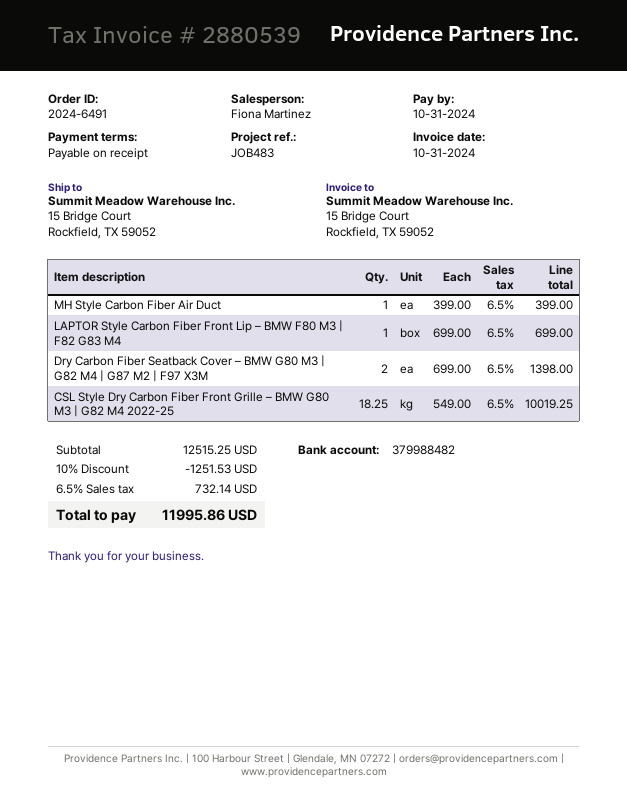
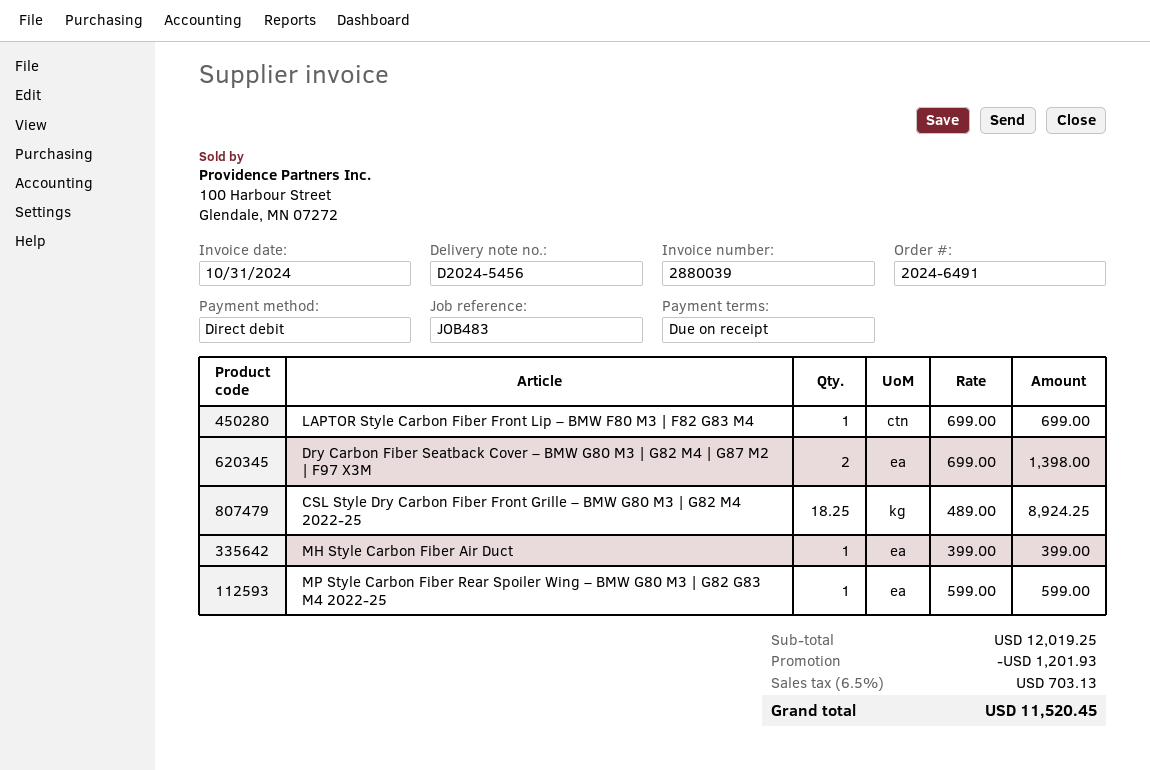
invoice number: 2880539 -> 2880039
CSL Style Dry Carbon Fiber Front Grille – BMW G80 M3 | G82 M4 2022-25: 18.25 x 549.00 = 10019.25 -> 18.25 x 489.00 = 8924.25
MP Style Carbon Fiber Rear Spoiler Wing – BMW G80 M3 | G82 G83 M4 2022-25: none -> 1 x 599.00 = 599.00
subtotal: 12515.25 -> 12019.25
discount: 1251.53 -> 1201.93
tax: 6.5% = 732.14 -> 6.5% = 703.13
total: 11995.86 -> 11520.45

